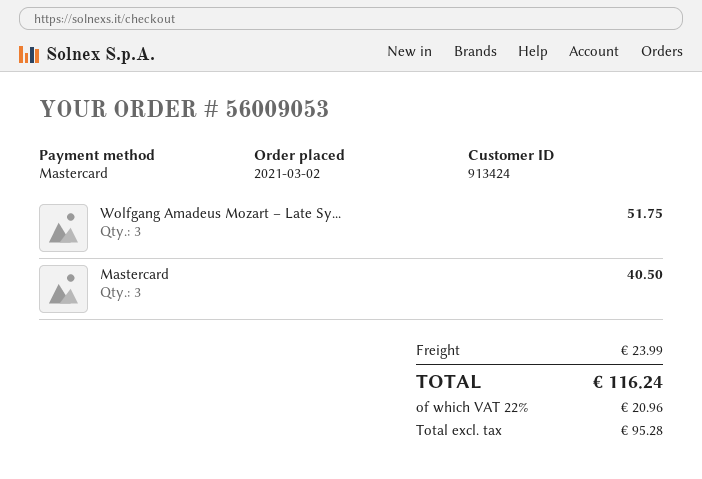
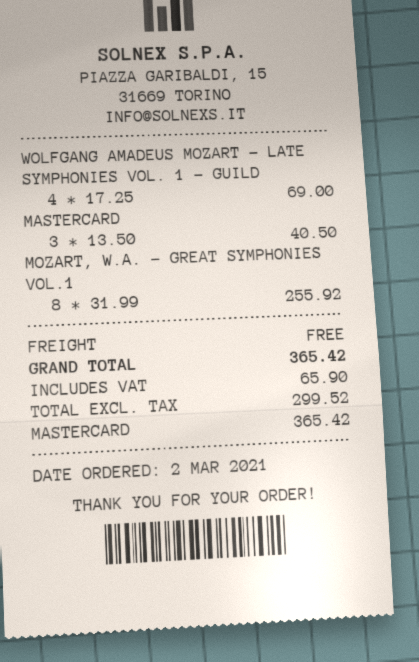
Wolfgang Amadeus Mozart – Late Sy...: 3 for 51.75 -> 4 for 69.00
MOZART, W.A. - GREAT SYMPHONIES VOL.1: none -> 8 for 255.92
shipping: 23.99 -> 0.00
net: 95.28 -> 299.52
tax: 20.96 -> 65.90
total: 116.24 -> 365.42

